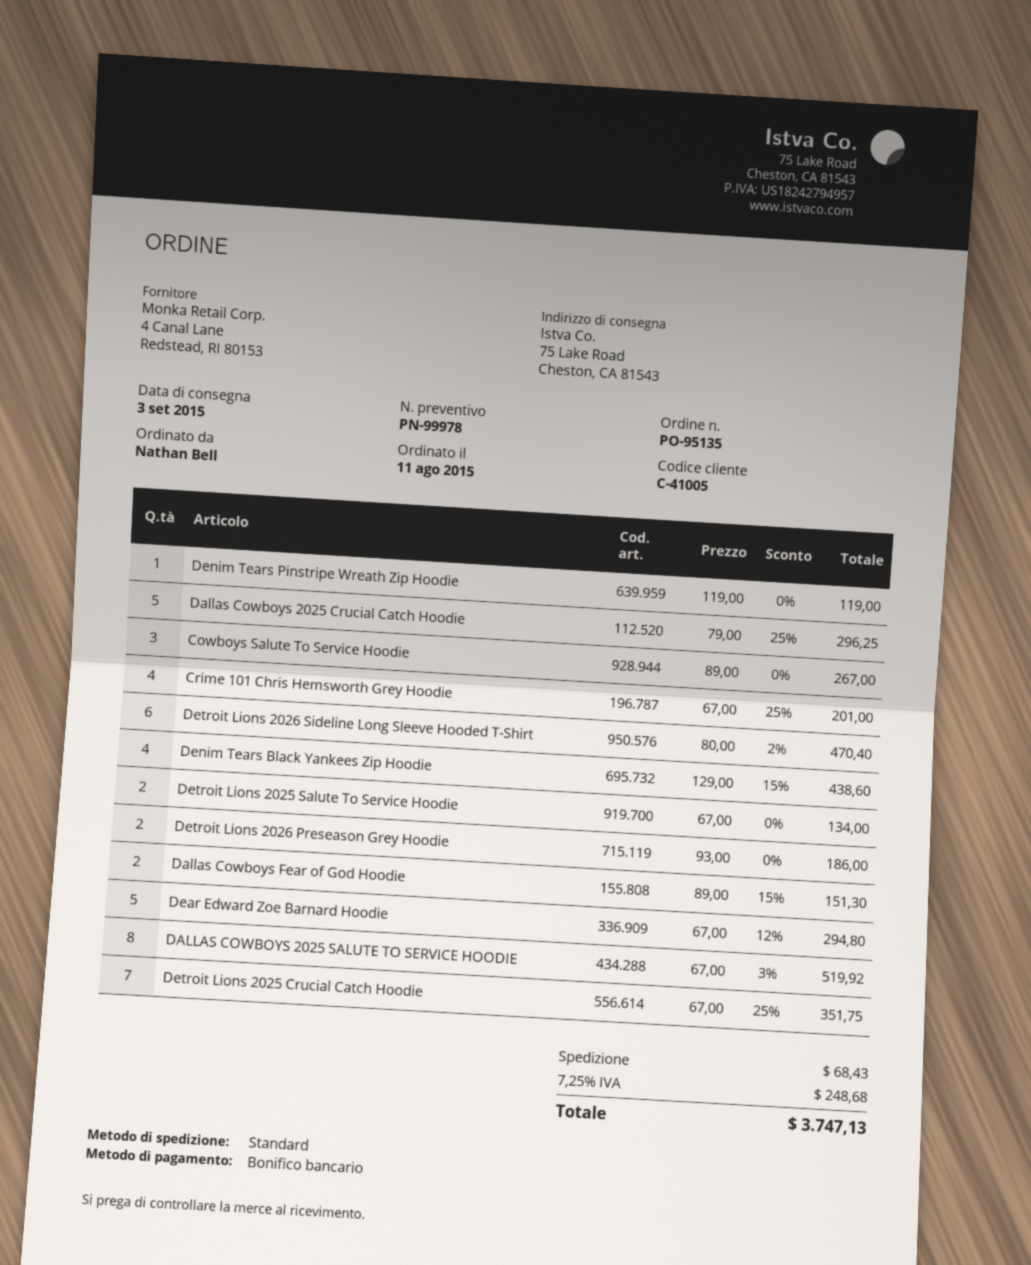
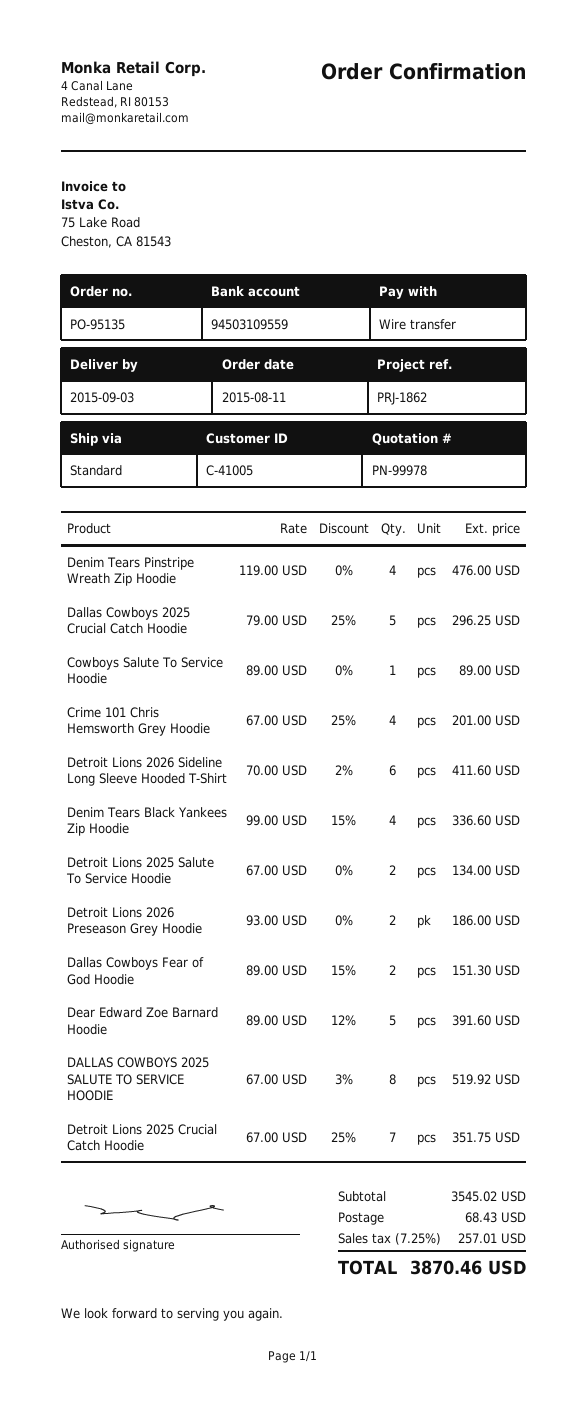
Denim Tears Pinstripe Wreath Zip Hoodie: 1 x 119.00 = 119.00 -> 4 x 119.00 = 476.00
Cowboys Salute To Service Hoodie: 3 x 89.00 = 267.00 -> 1 x 89.00 = 89.00
Detroit Lions 2026 Sideline Long Sleeve Hooded T-Shirt: 6 x 80.00 - 2% = 470.40 -> 6 x 70.00 - 2% = 411.60
Denim Tears Black Yankees Zip Hoodie: 4 x 129.00 - 15% = 438.60 -> 4 x 99.00 - 15% = 336.60
Dear Edward Zoe Barnard Hoodie: 5 x 67.00 - 12% = 294.80 -> 5 x 89.00 - 12% = 391.60
tax: 7.25% = 248.68 -> 7.25% = 257.01
total: 3747.13 -> 3870.46

